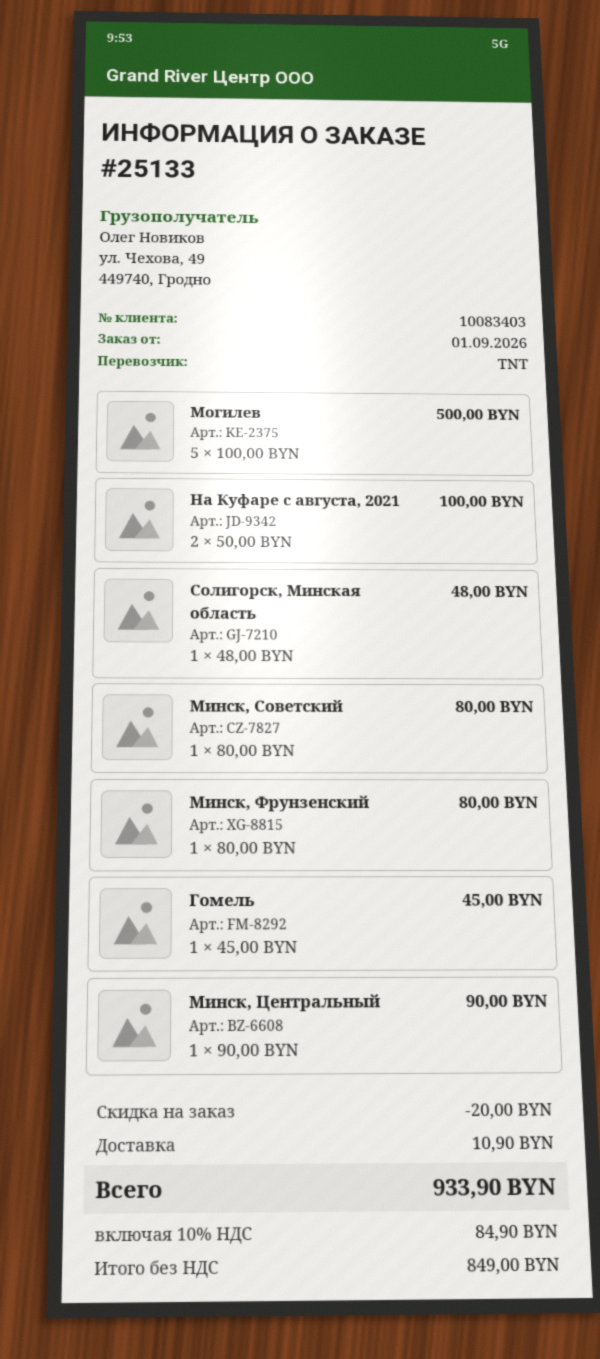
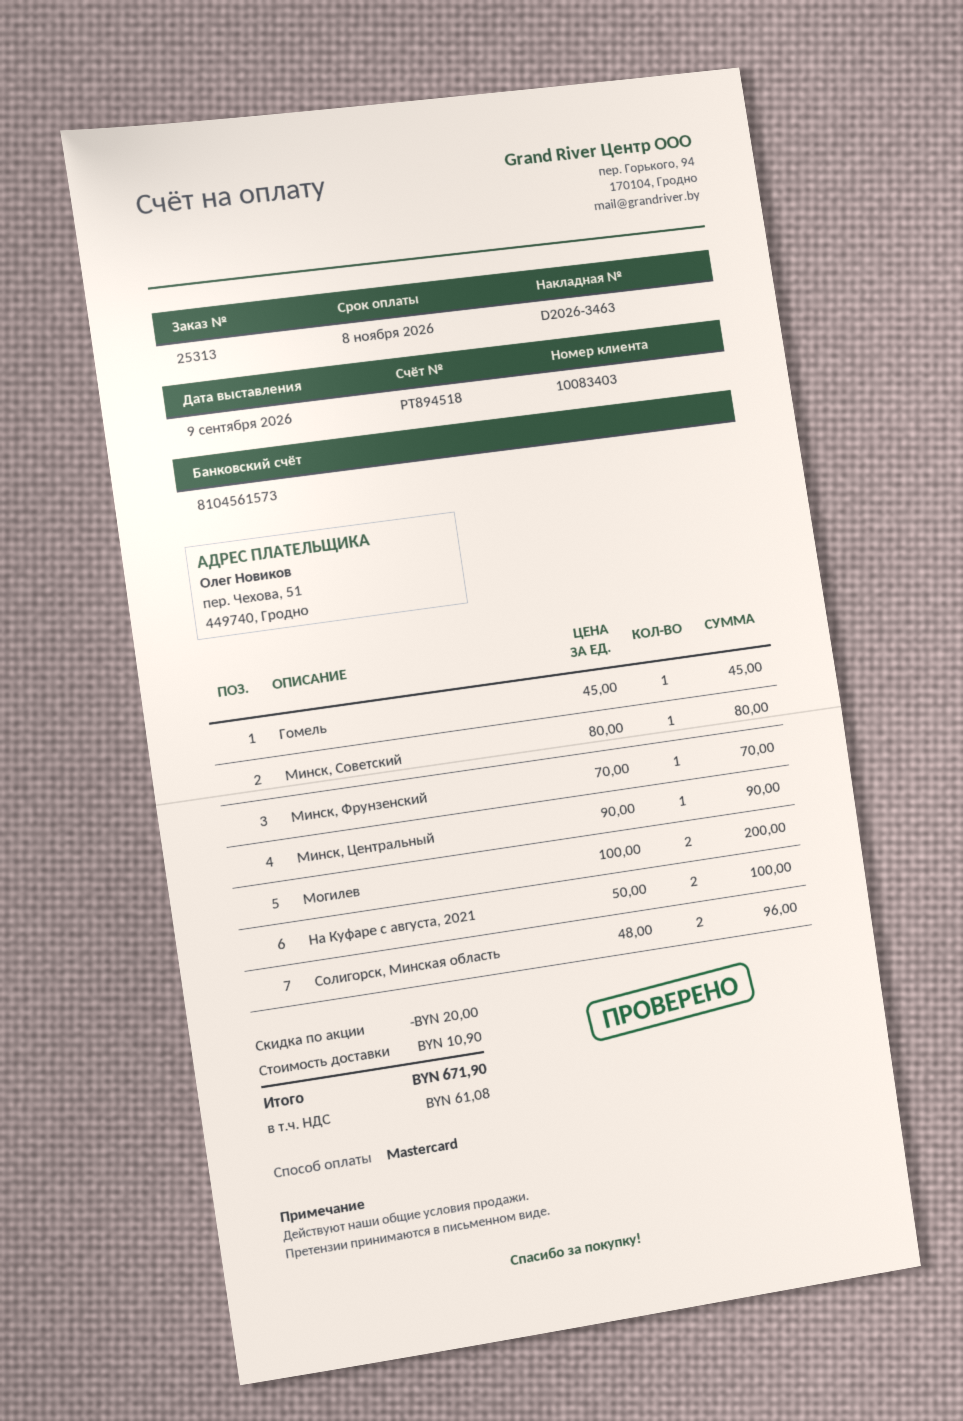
order number: 25133 -> 25313
Могилев: 5 x 100.00 = 500.00 -> 2 x 100.00 = 200.00
Солигорск, Минская область: 1 x 48.00 = 48.00 -> 2 x 48.00 = 96.00
Минск, Фрунзенский: 1 x 80.00 = 80.00 -> 1 x 70.00 = 70.00
tax: 84.90 -> 61.08
total: 933.90 -> 671.90

